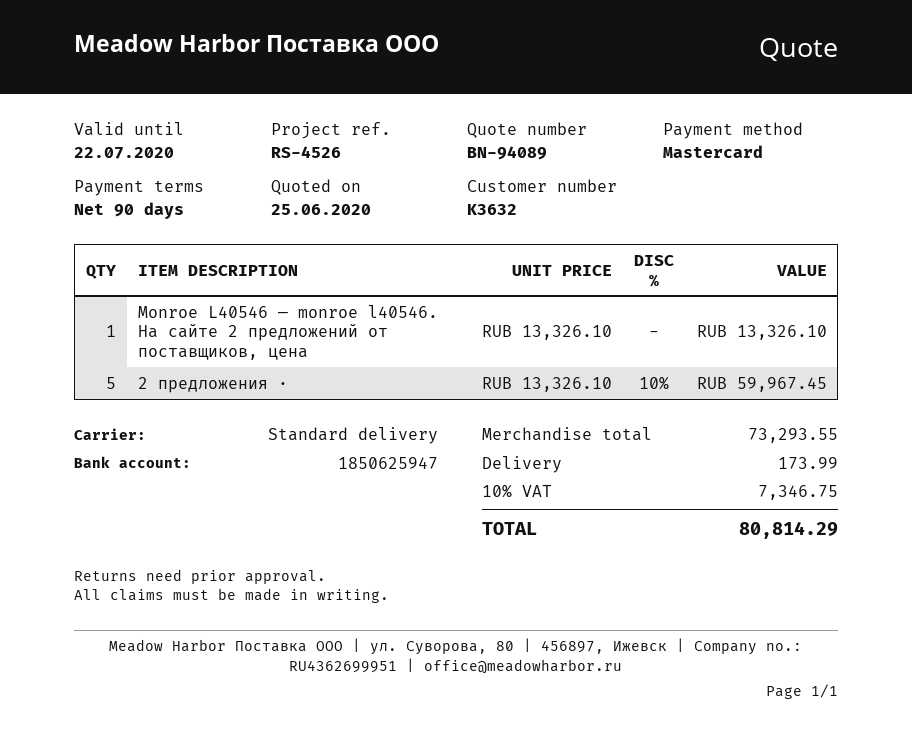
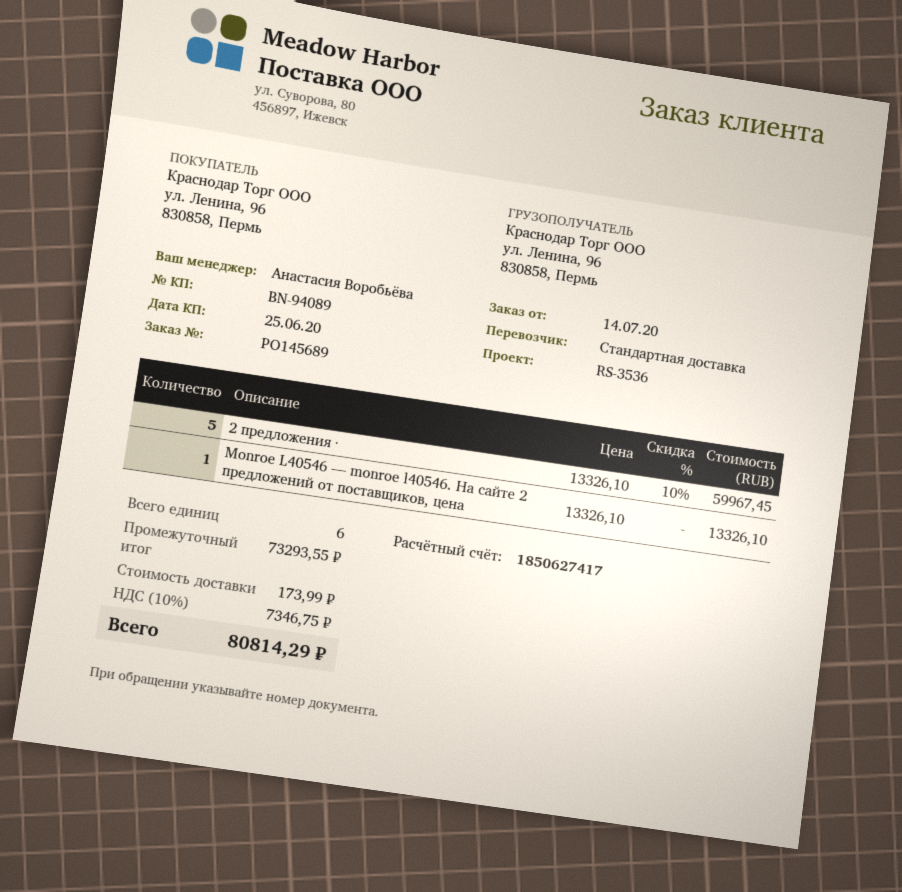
reference: RS-4526 -> RS-3536
bank account: 1850625947 -> 1850627417

